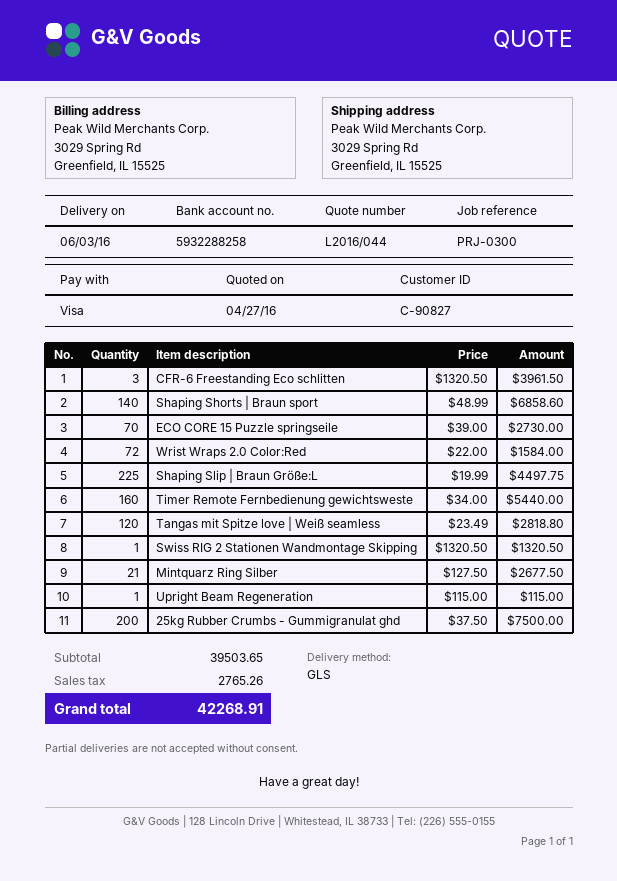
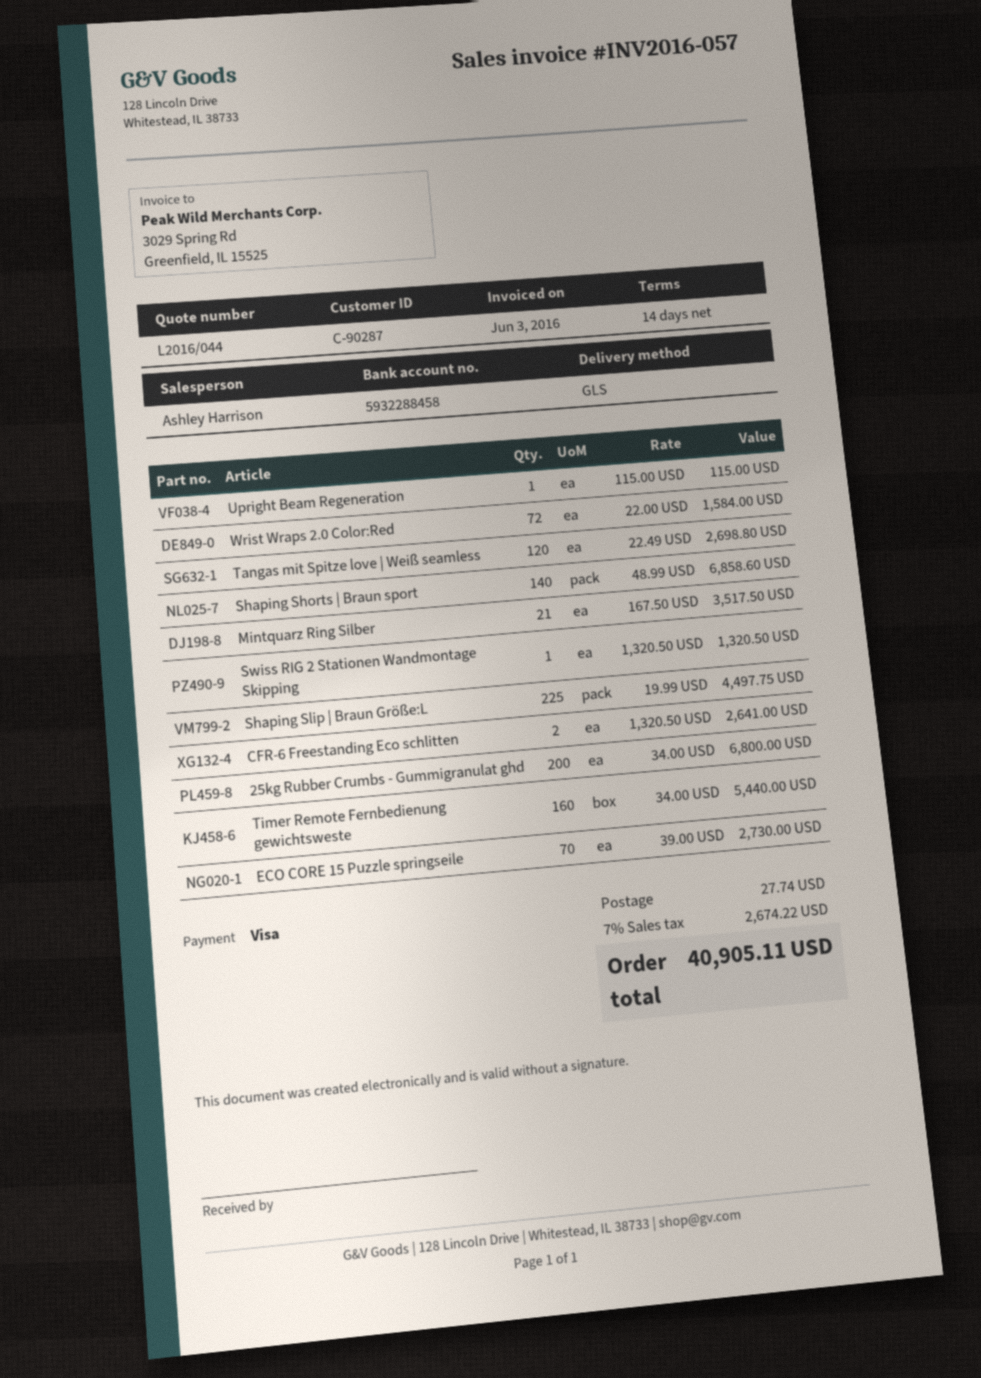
customer number: C-90827 -> C-90287
bank account: 5932288258 -> 5932288458
CFR-6 Freestanding Eco schlitten: 3 x 1320.50 = 3961.50 -> 2 x 1320.50 = 2641.00
Tangas mit Spitze love | Weiß seamless: 120 x 23.49 = 2818.80 -> 120 x 22.49 = 2698.80
Mintquarz Ring Silber: 21 x 127.50 = 2677.50 -> 21 x 167.50 = 3517.50
25kg Rubber Crumbs - Gummigranulat ghd: 200 x 37.50 = 7500.00 -> 200 x 34.00 = 6800.00
shipping: none -> 27.74
tax: 2765.26 -> 2674.22
total: 42268.91 -> 40905.11

